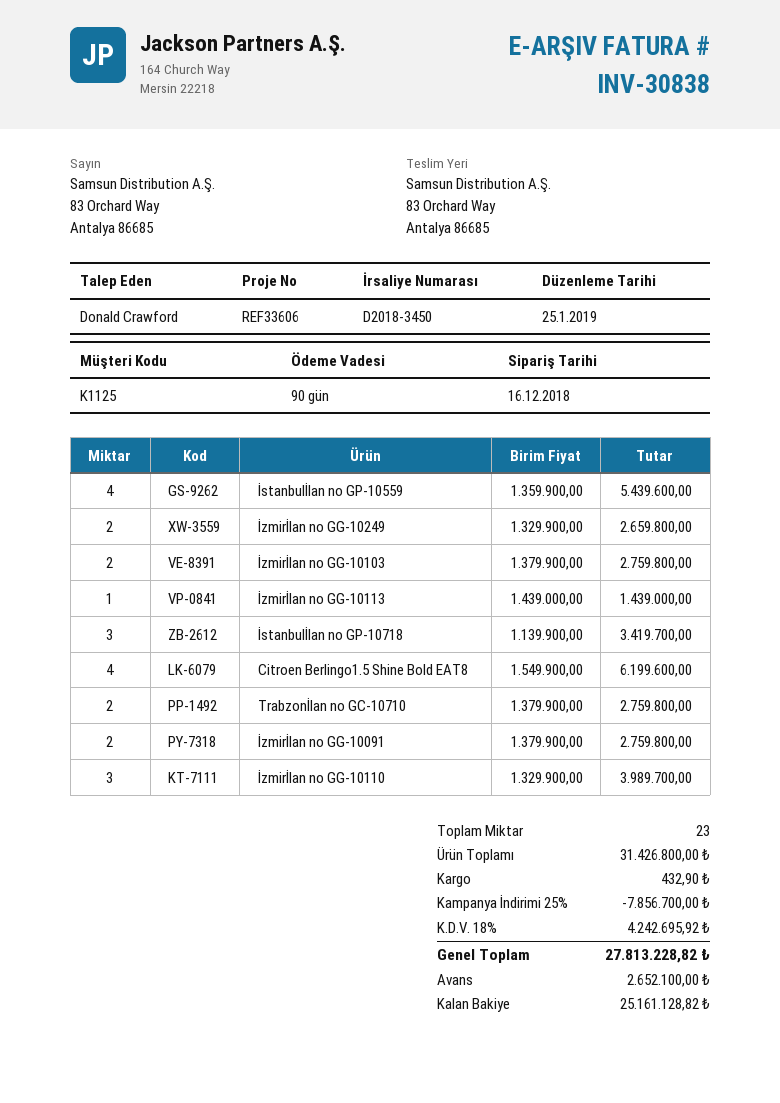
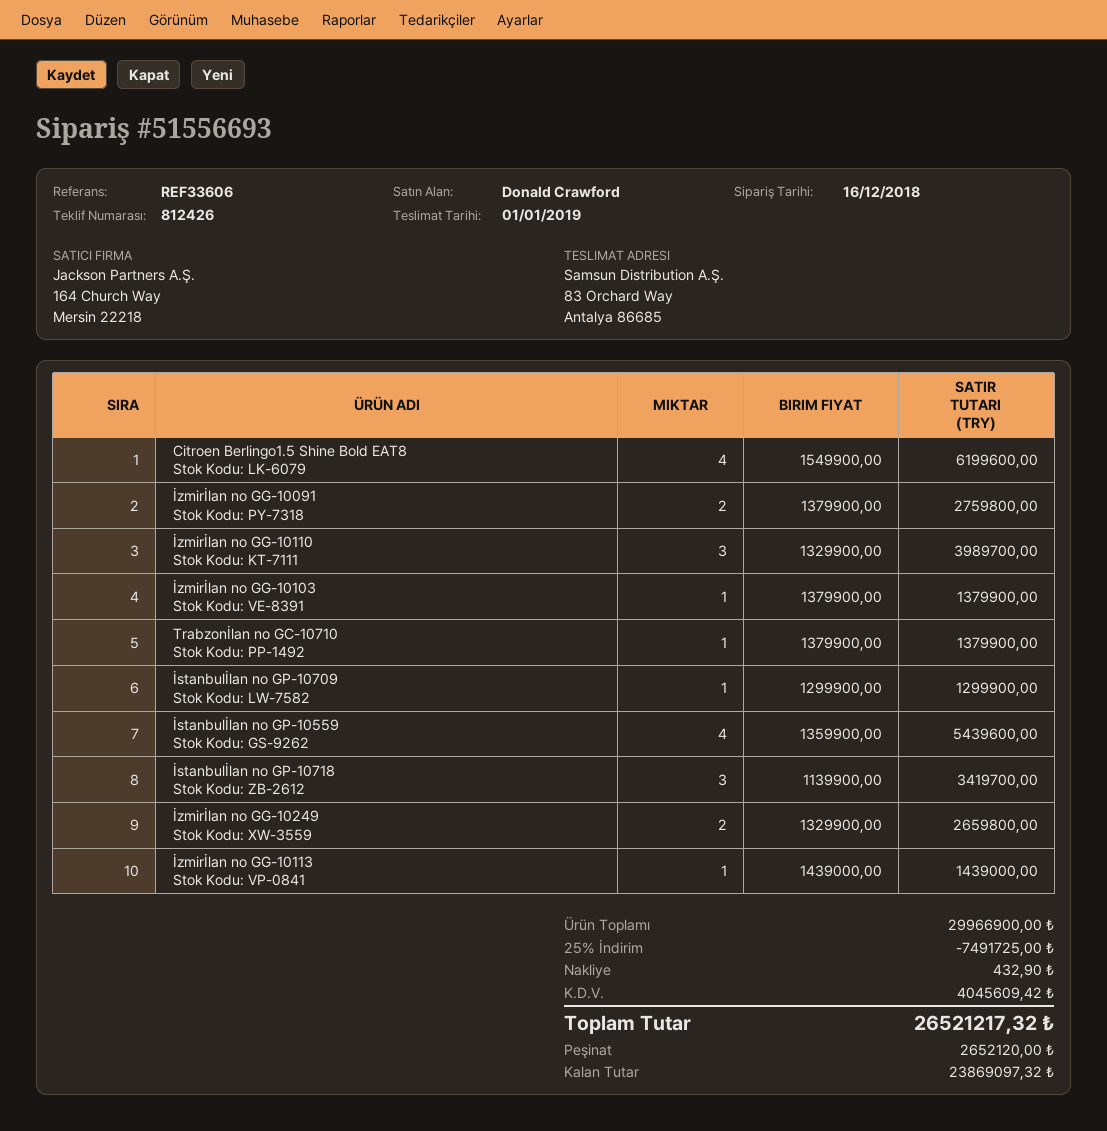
İzmirİlan no GG-10103: 2 x 1379900.00 = 2759800.00 -> 1 x 1379900.00 = 1379900.00
Trabzonİlan no GC-10710: 2 x 1379900.00 = 2759800.00 -> 1 x 1379900.00 = 1379900.00
İstanbulİlan no GP-10709: none -> 1 x 1299900.00 = 1299900.00
subtotal: 31426800.00 -> 29966900.00
discount: 25% = 7856700.00 -> 25% = 7491725.00
tax: 4242695.92 -> 4045609.42
total: 27813228.82 -> 26521217.32
deposit: 2652100.00 -> 2652120.00
balance: 25161128.82 -> 23869097.32

